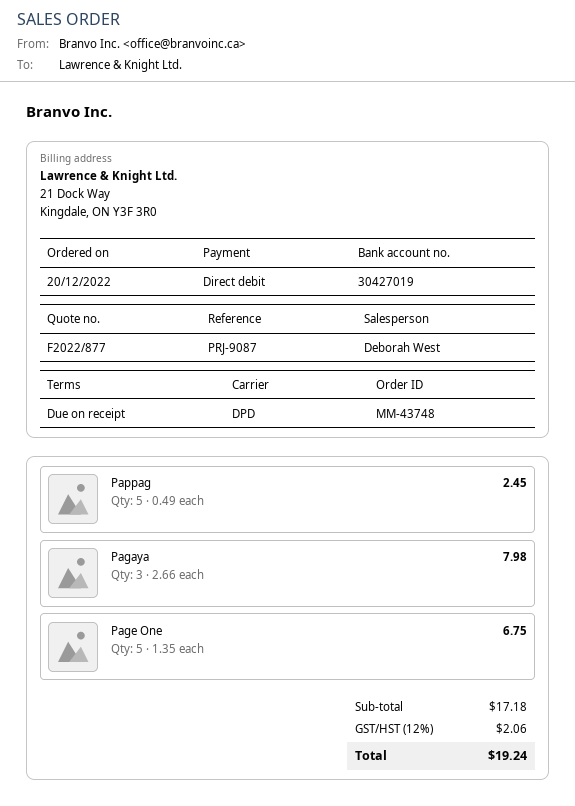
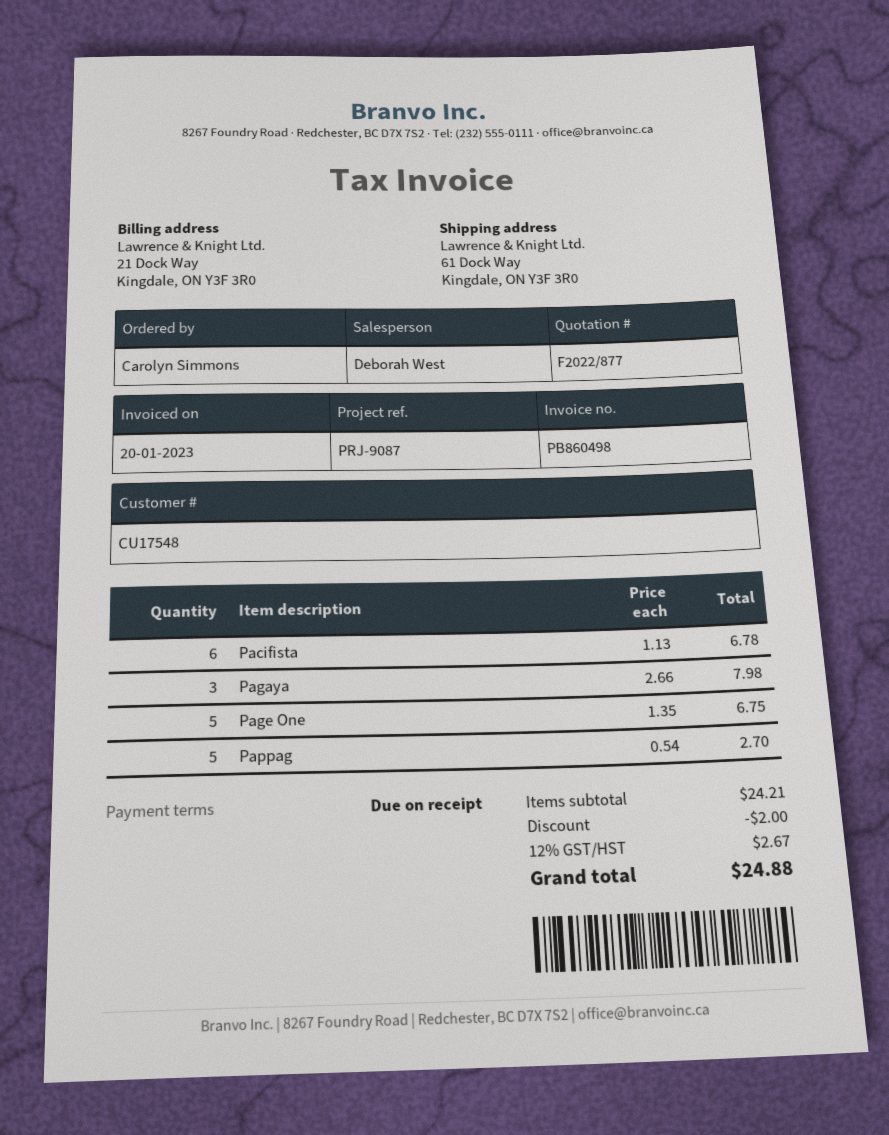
Pappag: 5 x 0.49 = 2.45 -> 5 x 0.54 = 2.70
Pacifista: none -> 6 x 1.13 = 6.78
subtotal: 17.18 -> 24.21
discount: none -> 2.00
tax: 12% = 2.06 -> 12% = 2.67
total: 19.24 -> 24.88

